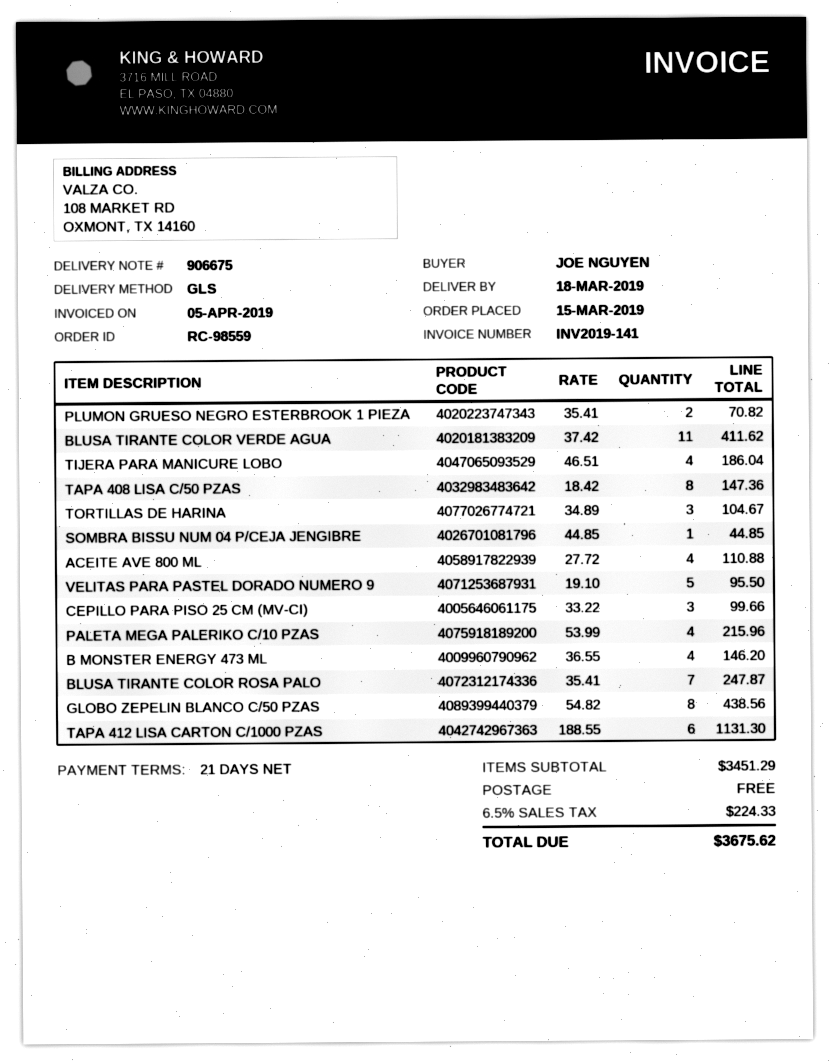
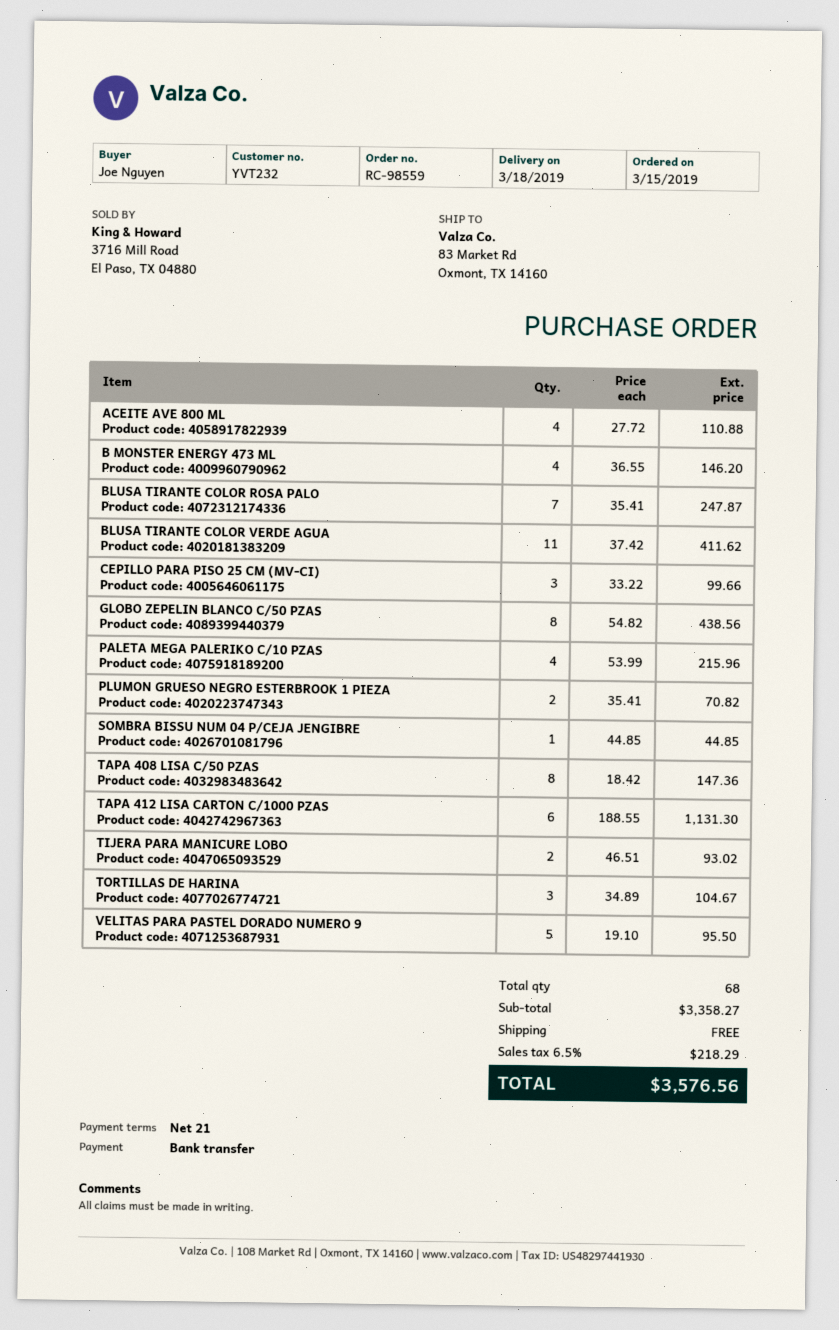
TIJERA PARA MANICURE LOBO: 4 x 46.51 = 186.04 -> 2 x 46.51 = 93.02
subtotal: 3451.29 -> 3358.27
tax: 6.5% = 224.33 -> 6.5% = 218.29
total: 3675.62 -> 3576.56

